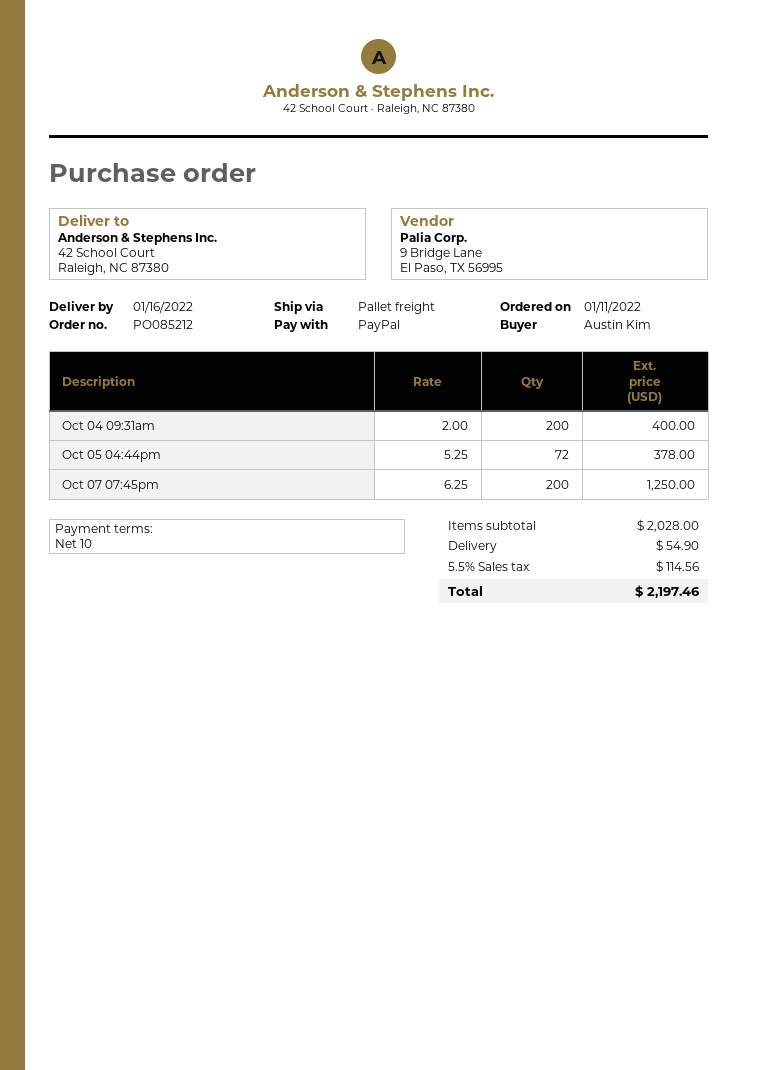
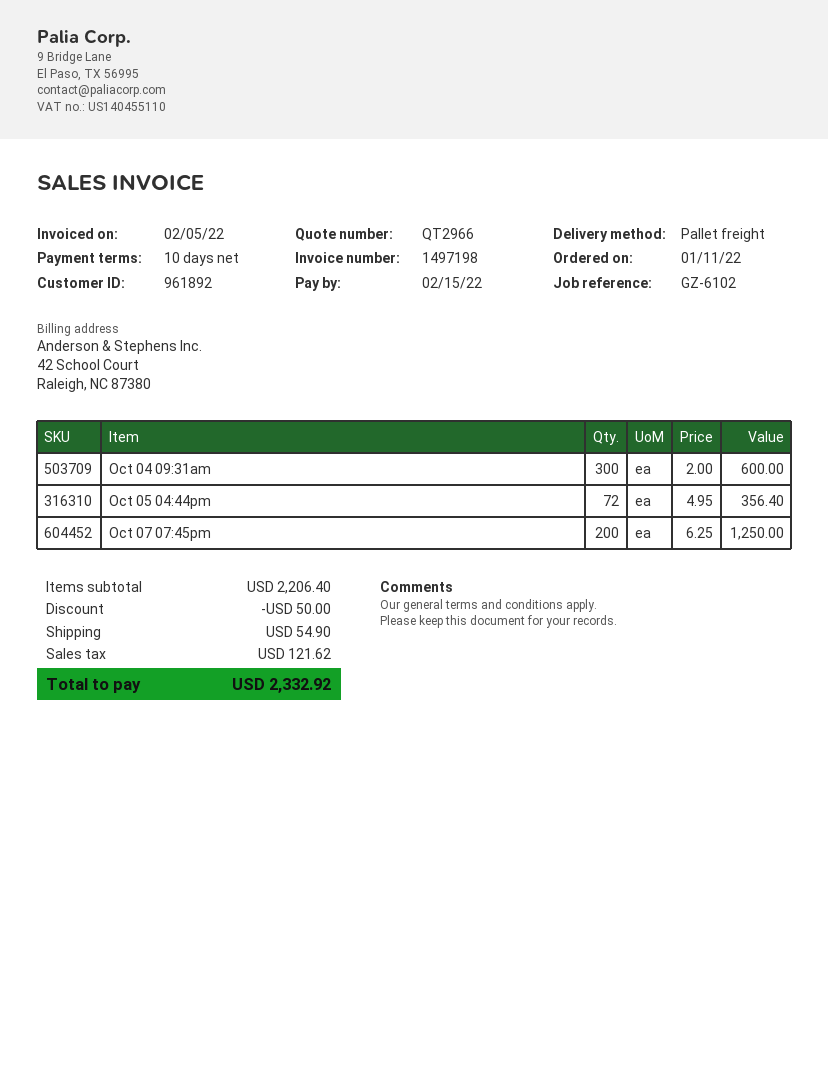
Oct 04 09:31am: 200 x 2.00 = 400.00 -> 300 x 2.00 = 600.00
Oct 05 04:44pm: 72 x 5.25 = 378.00 -> 72 x 4.95 = 356.40
subtotal: 2028.00 -> 2206.40
discount: none -> 50.00
tax: 114.56 -> 121.62
total: 2197.46 -> 2332.92

